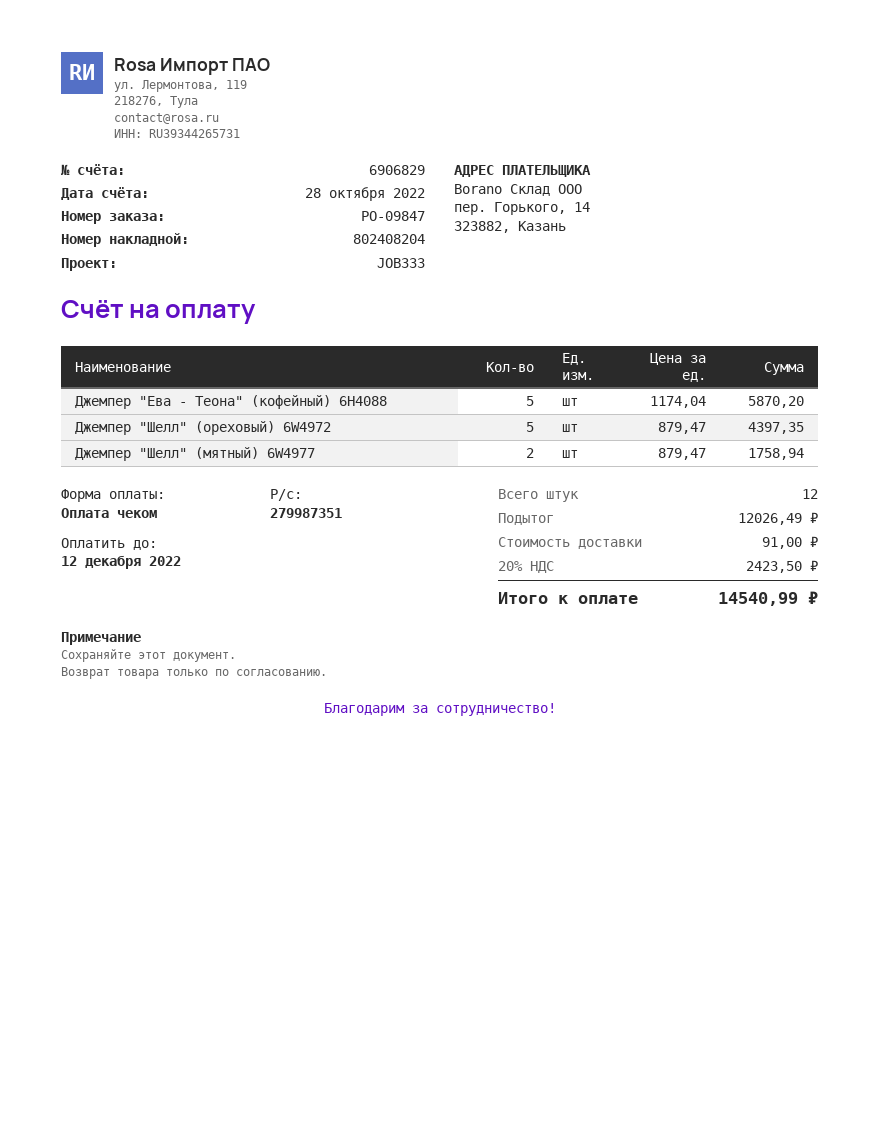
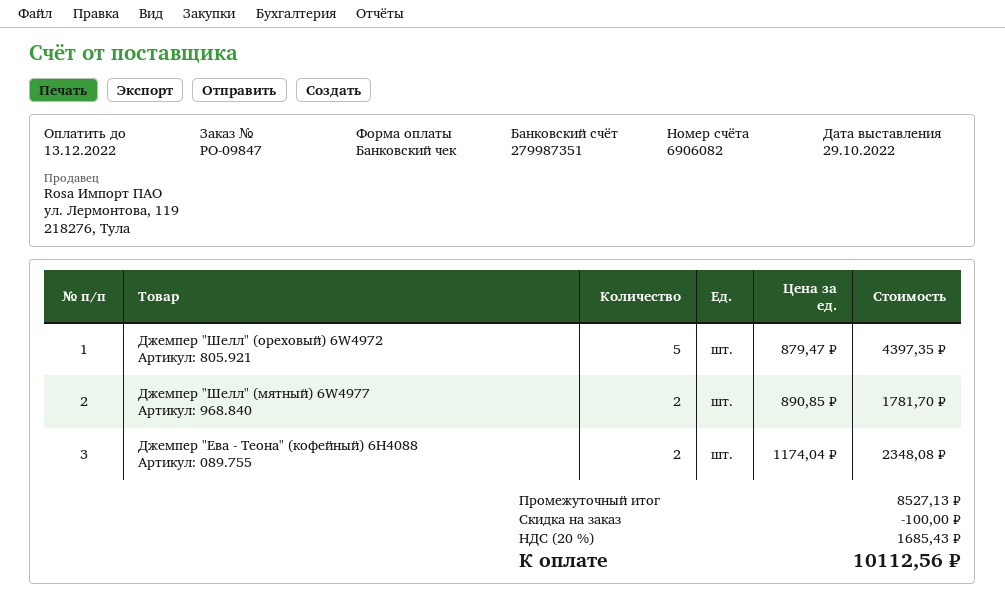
invoice number: 6906829 -> 6906082
invoice date: 2022-10-28 -> 2022-10-29
due date: 2022-12-12 -> 2022-12-13
Джемпер "Ева - Теона" (кофейный) 6H4088: 5 x 1174.04 = 5870.20 -> 2 x 1174.04 = 2348.08
Джемпер "Шелл" (мятный) 6W4977: 2 x 879.47 = 1758.94 -> 2 x 890.85 = 1781.70
subtotal: 12026.49 -> 8527.13
discount: none -> 100.00
shipping: 91.00 -> none
tax: 20% = 2423.50 -> 20% = 1685.43
total: 14540.99 -> 10112.56

